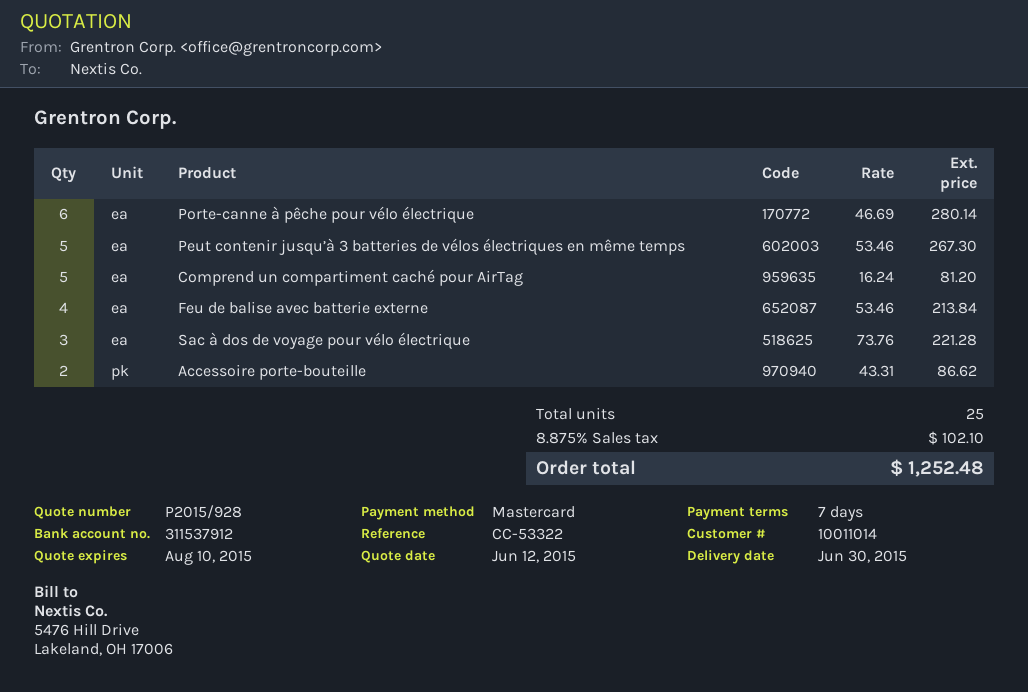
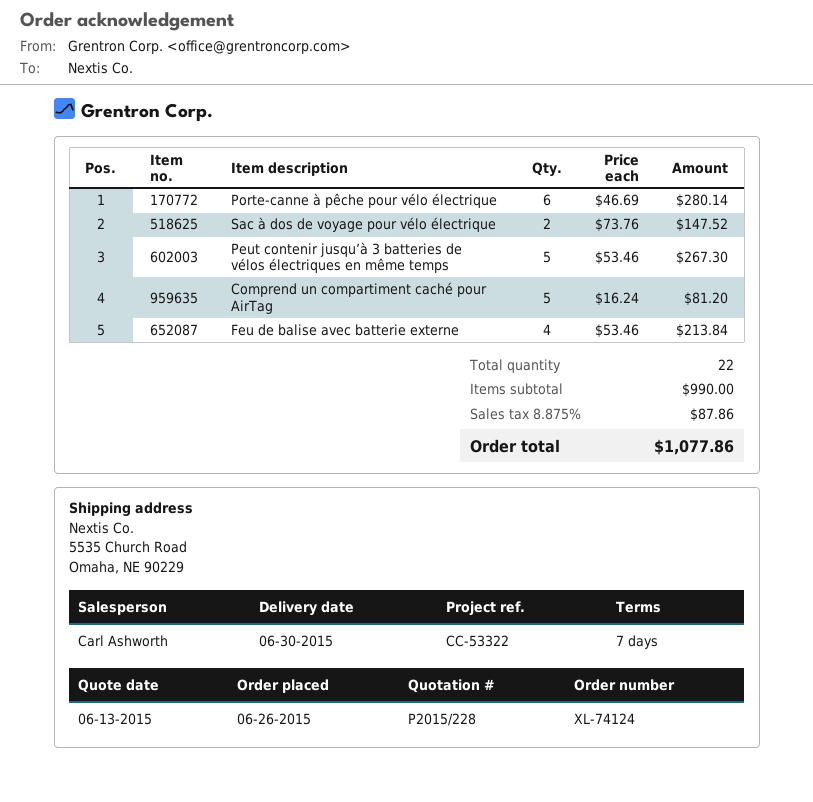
quote number: P2015/928 -> P2015/228
quote date: 2015-06-12 -> 2015-06-13
Sac à dos de voyage pour vélo électrique: 3 x 73.76 = 221.28 -> 2 x 73.76 = 147.52
Accessoire porte-bouteille: 2 x 43.31 = 86.62 -> none
total quantity: 25 -> 22
tax: 8.875% = 102.10 -> 8.875% = 87.86
total: 1252.48 -> 1077.86

